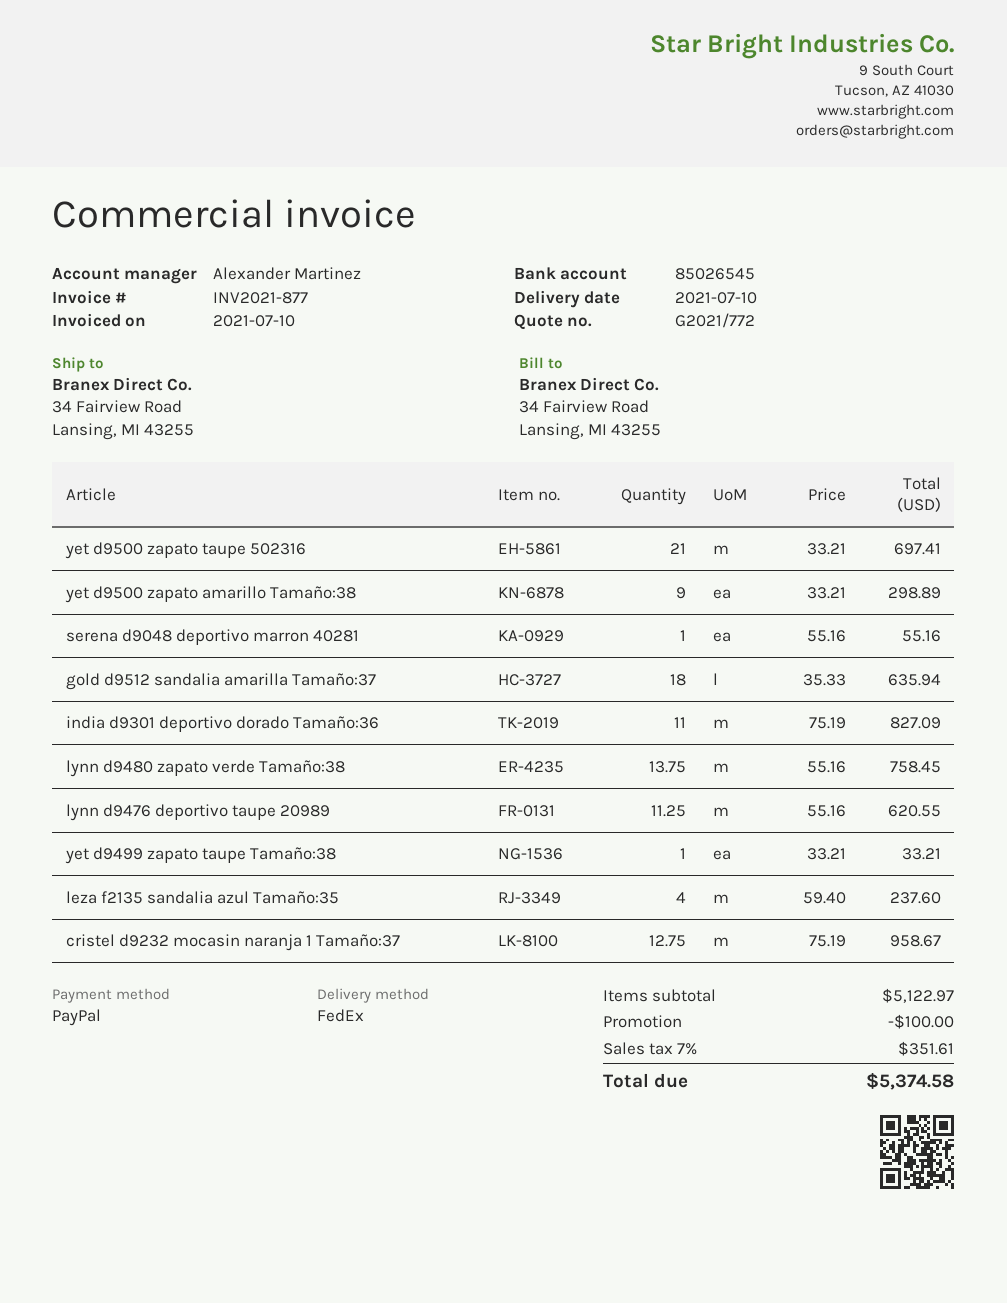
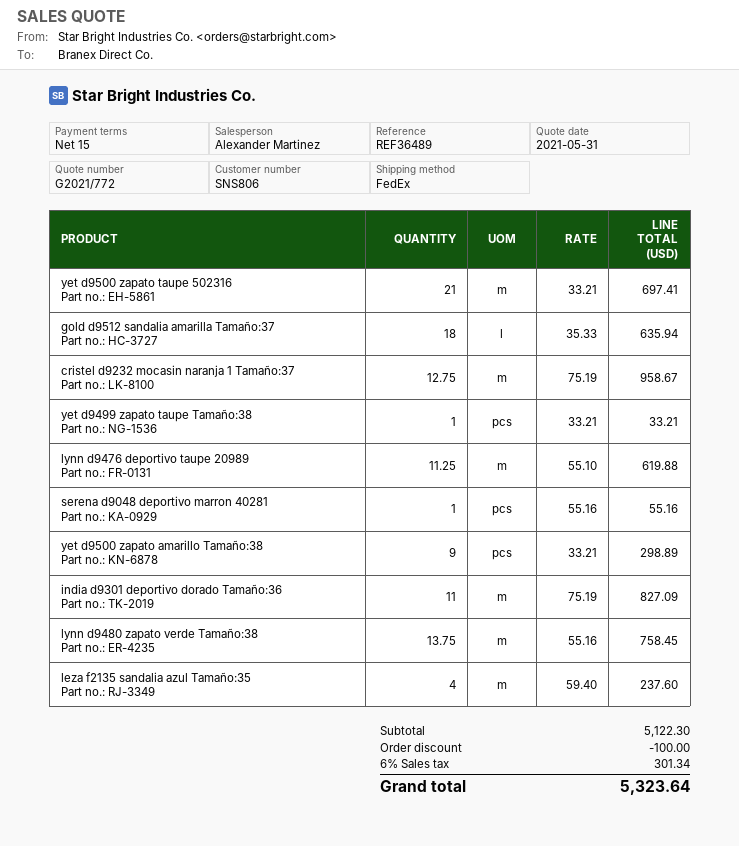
lynn d9476 deportivo taupe 20989: 11.25 x 55.16 = 620.55 -> 11.25 x 55.10 = 619.88
subtotal: 5122.97 -> 5122.30
tax: 7% = 351.61 -> 6% = 301.34
total: 5374.58 -> 5323.64

